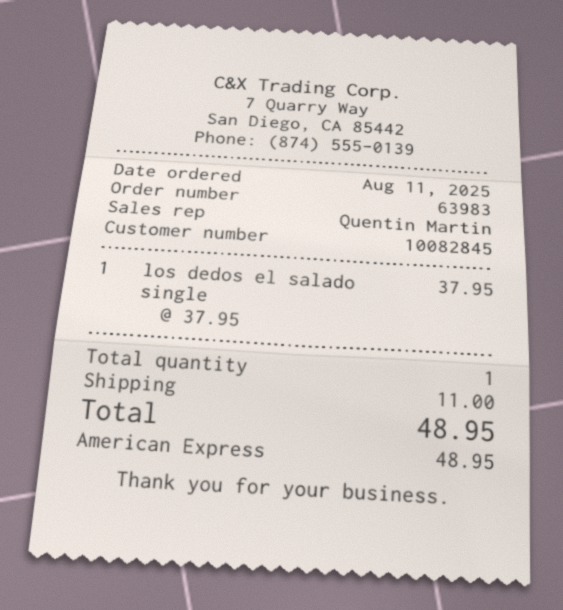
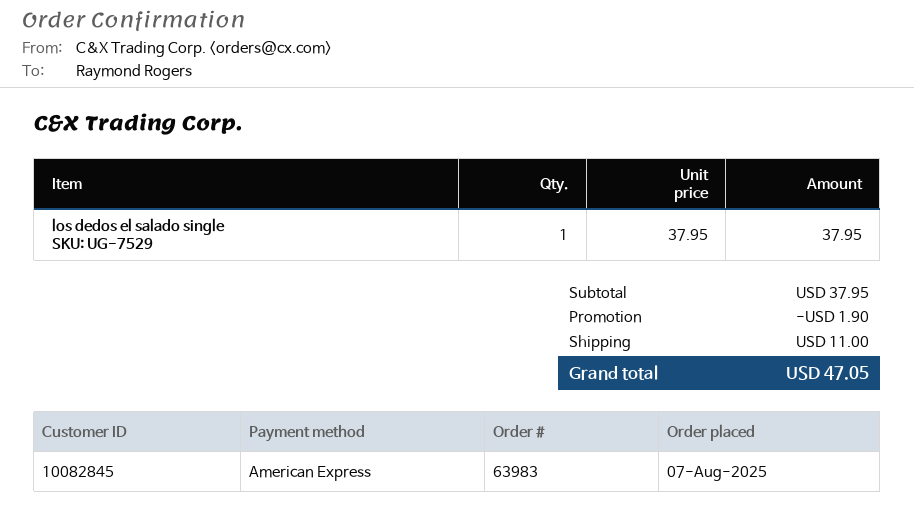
order date: 2025-08-11 -> 2025-08-07
discount: none -> 1.90
total: 48.95 -> 47.05

